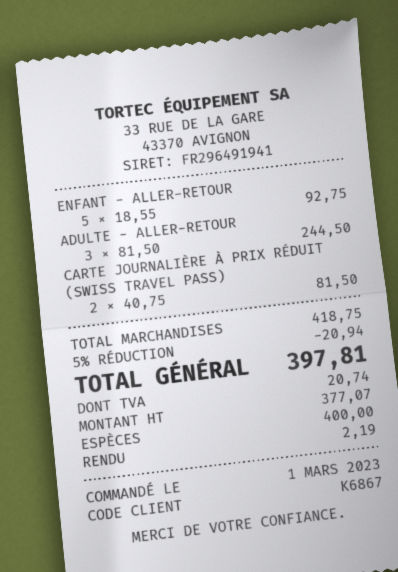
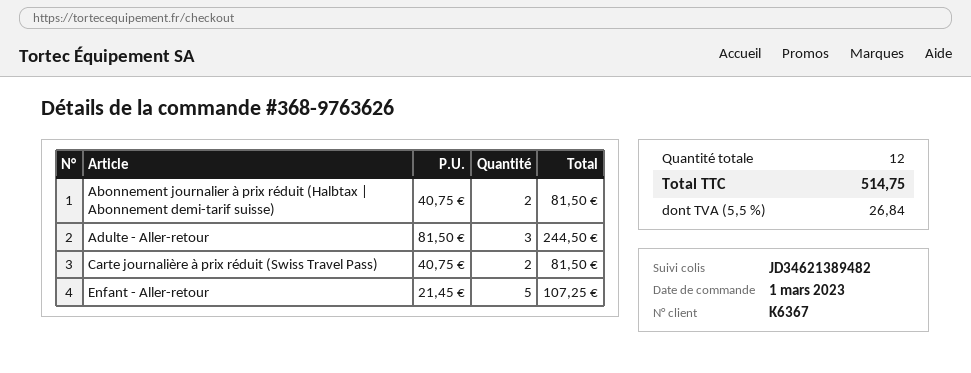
customer number: K6867 -> K6367
ENFANT - ALLER-RETOUR: 5 x 18.55 = 92.75 -> 5 x 21.45 = 107.25
Abonnement journalier à prix réduit (Halbtax | Abonnement demi-tarif suisse): none -> 2 x 40.75 = 81.50
discount: 5% = 20.94 -> none
tax: 20.74 -> 26.84
total: 397.81 -> 514.75

